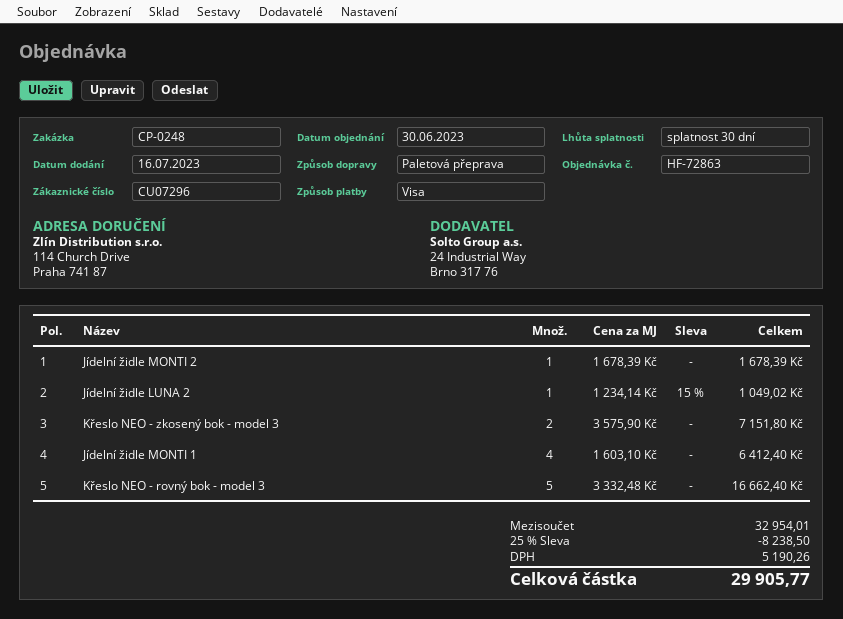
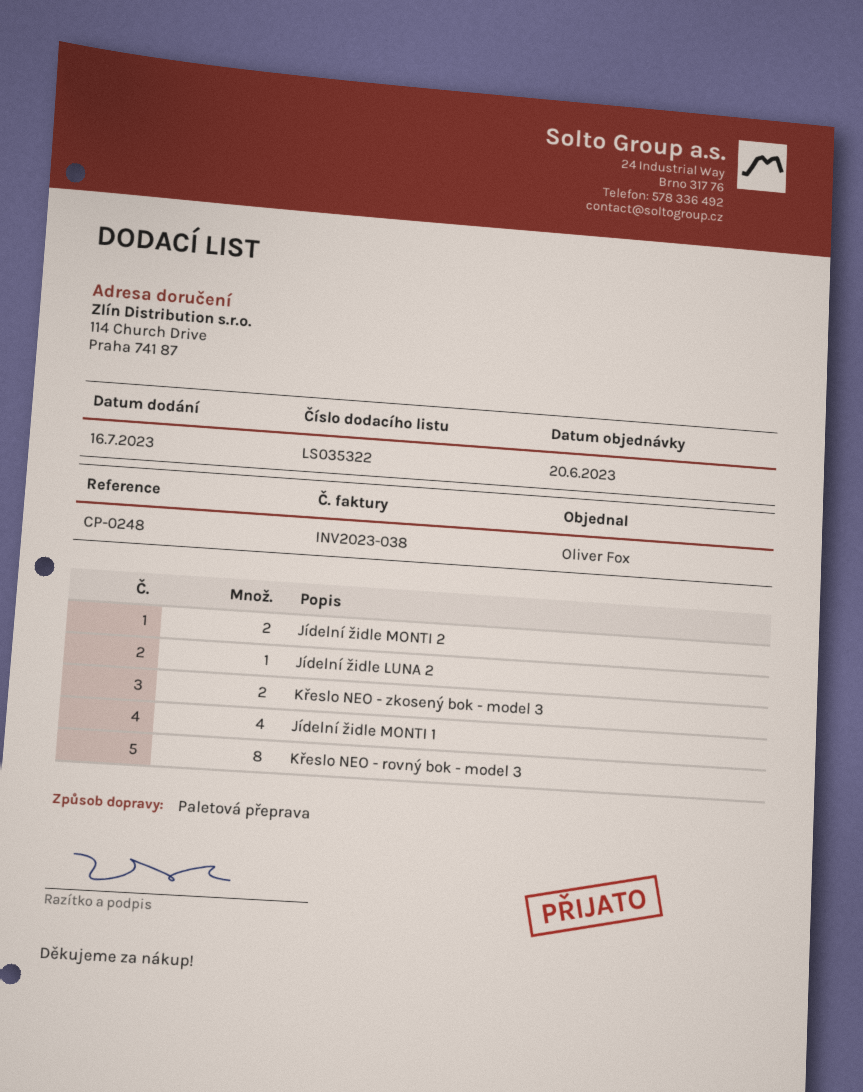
order date: 2023-06-30 -> 2023-06-20
Jídelní židle MONTI 2: 1 -> 2
Křeslo NEO - rovný bok - model 3: 5 -> 8

